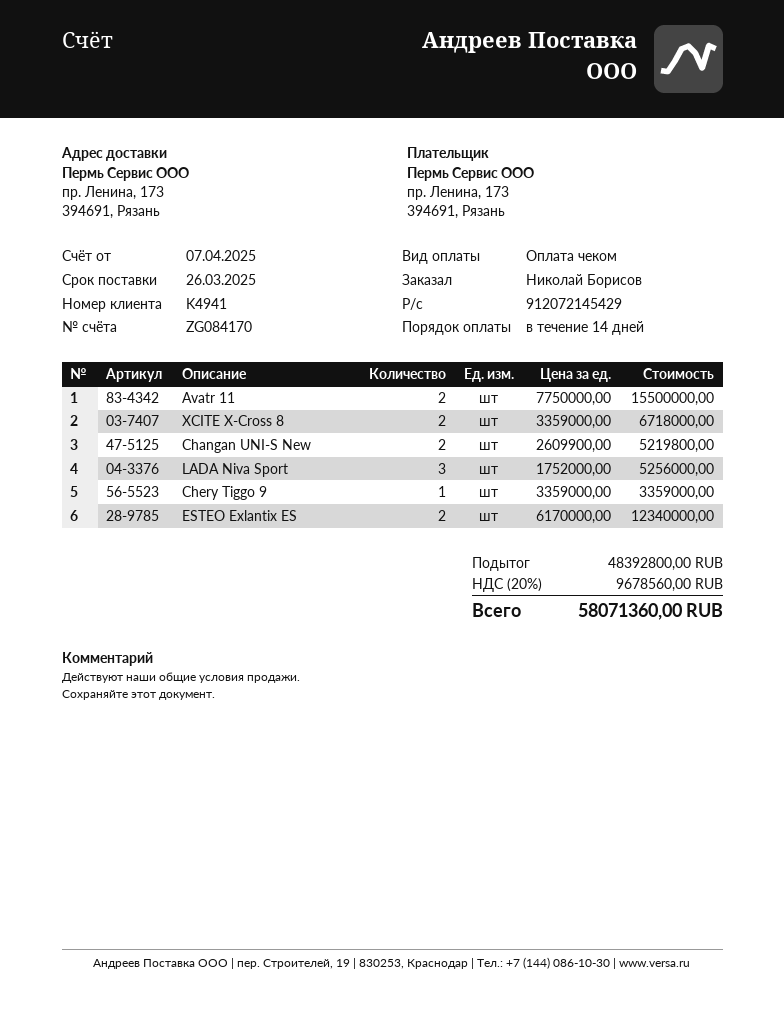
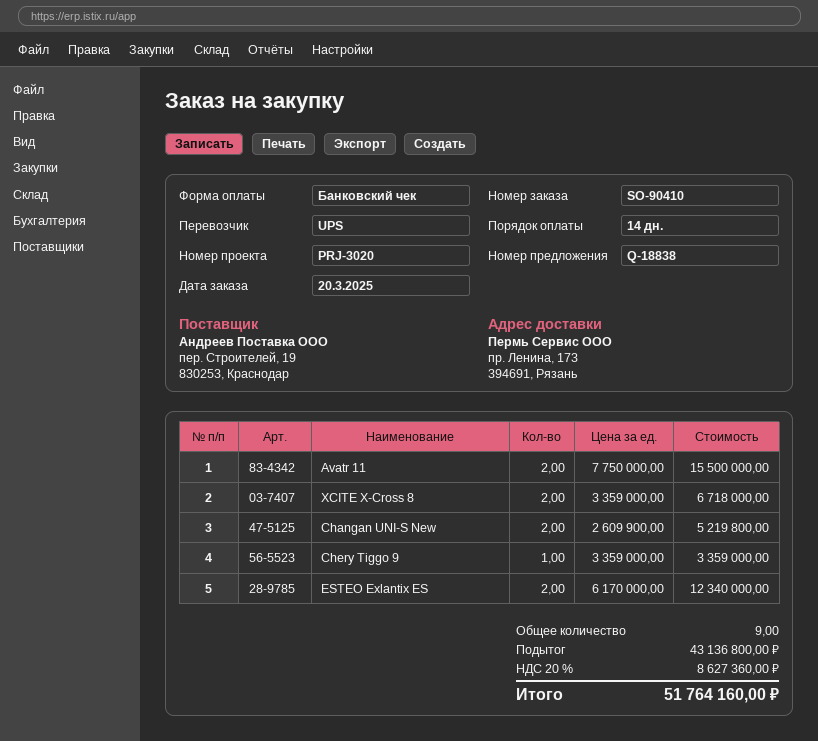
LADA Niva Sport: 3 x 1752000.00 = 5256000.00 -> none
subtotal: 48392800.00 -> 43136800.00
tax: 20% = 9678560.00 -> 20% = 8627360.00
total: 58071360.00 -> 51764160.00

